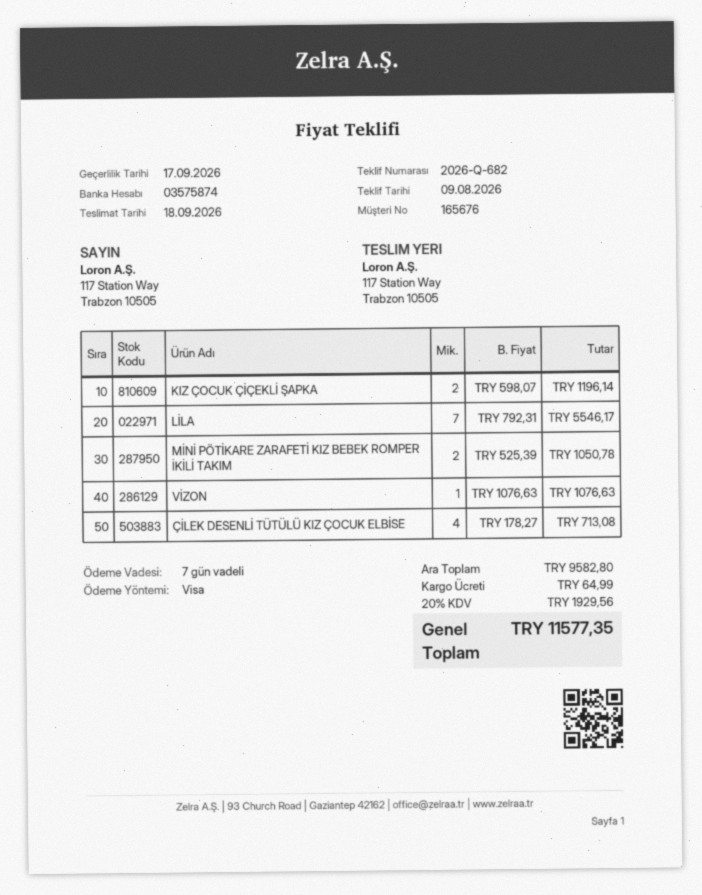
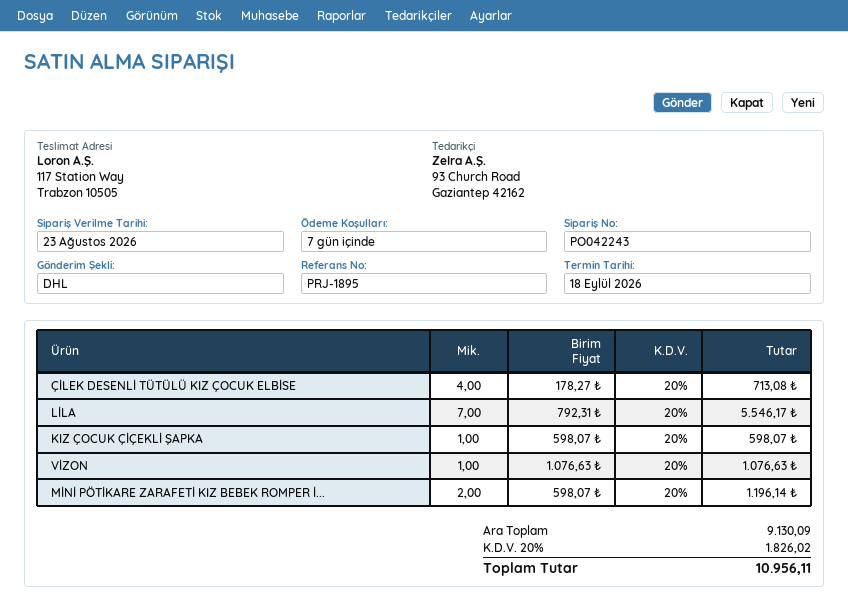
KIZ ÇOCUK ÇİÇEKLİ ŞAPKA: 2 x 598.07 = 1196.14 -> 1 x 598.07 = 598.07
MİNİ PÖTİKARE ZARAFETİ KIZ BEBEK ROMPER İKİLİ TAKIM: 2 x 525.39 = 1050.78 -> 2 x 598.07 = 1196.14
subtotal: 9582.80 -> 9130.09
shipping: 64.99 -> none
tax: 20% = 1929.56 -> 20% = 1826.02
total: 11577.35 -> 10956.11

